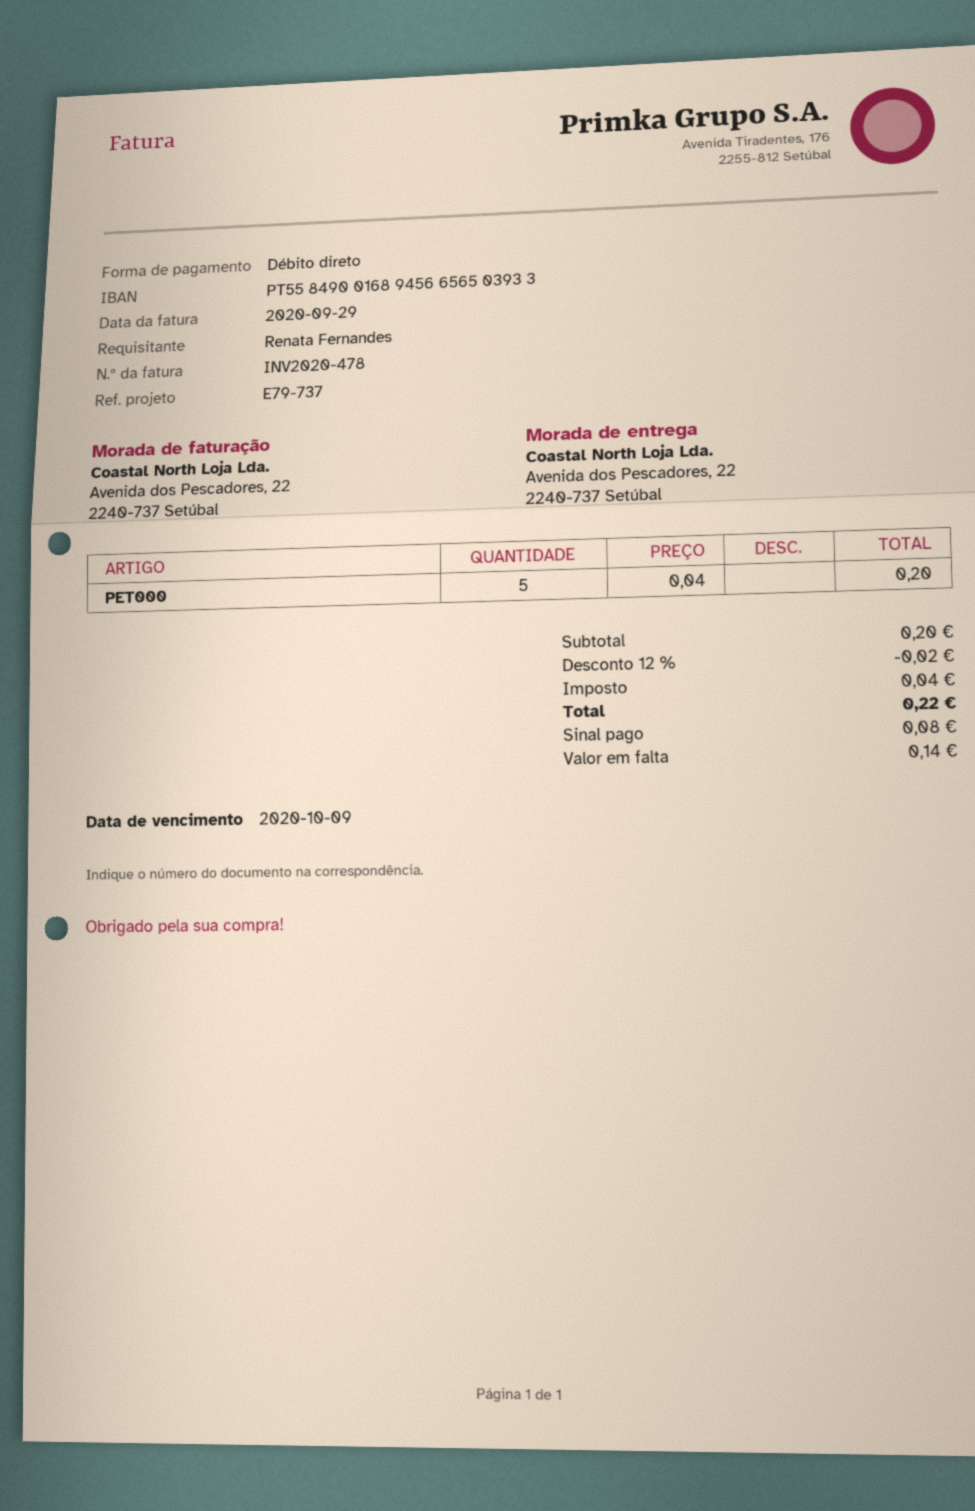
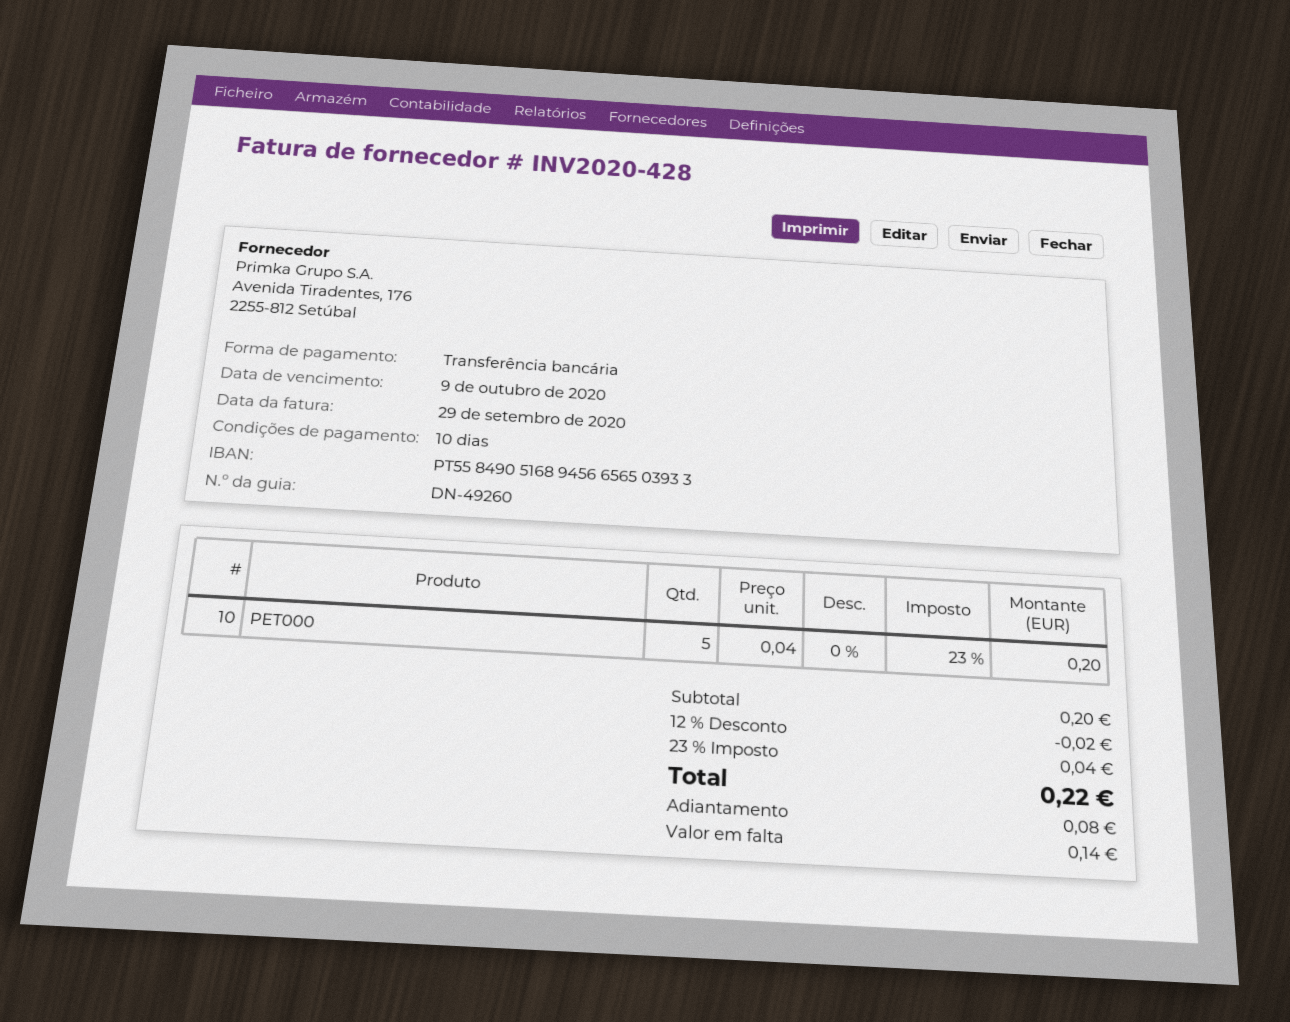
invoice number: INV2020-478 -> INV2020-428
payment method: direct debit -> bank transfer
bank account: PT55849001689456656503933 -> PT55849051689456656503933

